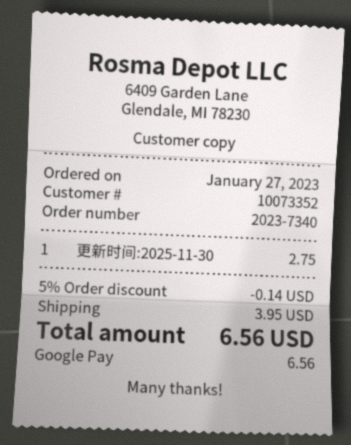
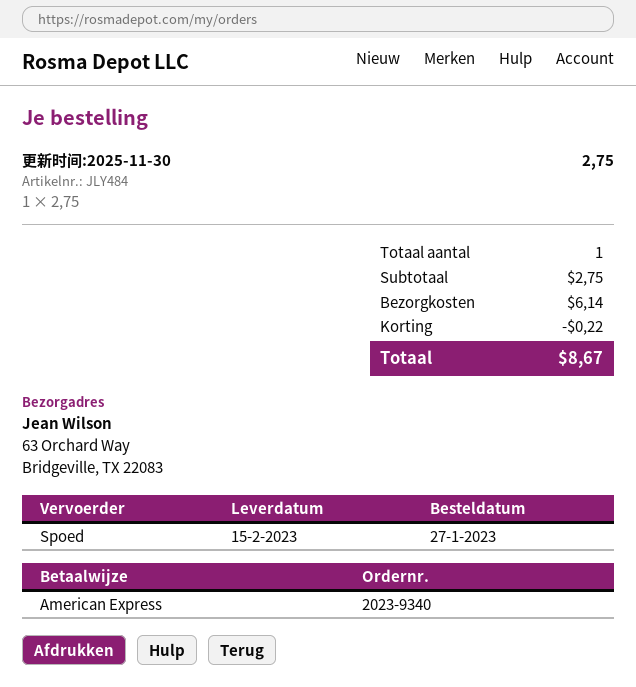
order number: 2023-7340 -> 2023-9340
payment method: Google Pay -> American Express
discount: 0.14 -> 0.22
shipping: 3.95 -> 6.14
total: 6.56 -> 8.67

